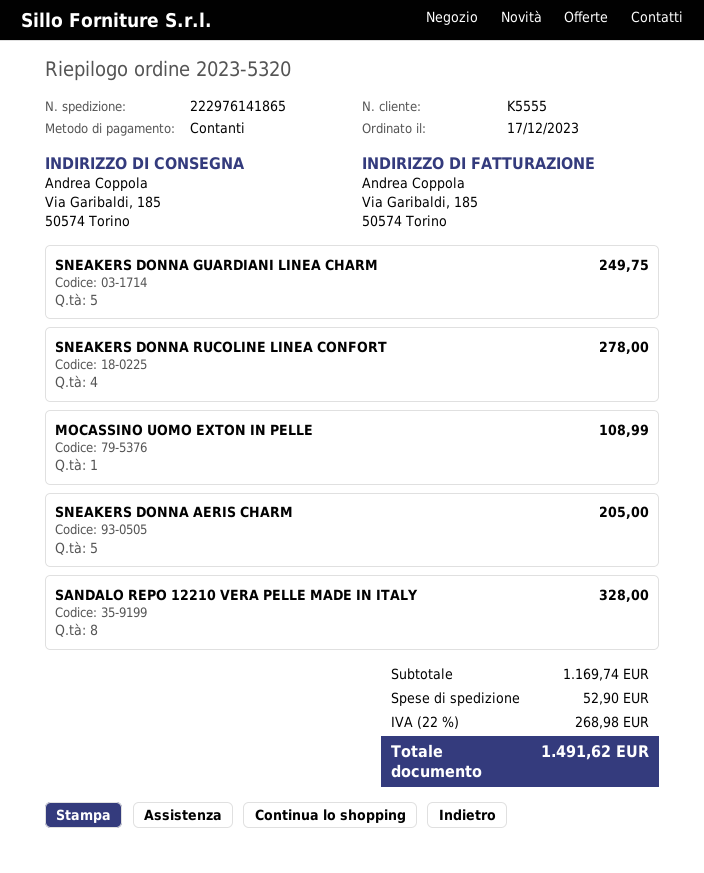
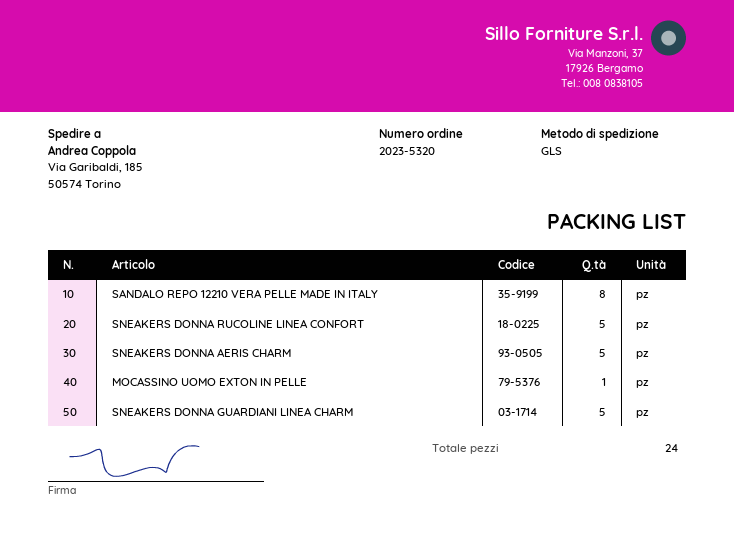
SNEAKERS DONNA RUCOLINE LINEA CONFORT: 4 -> 5

